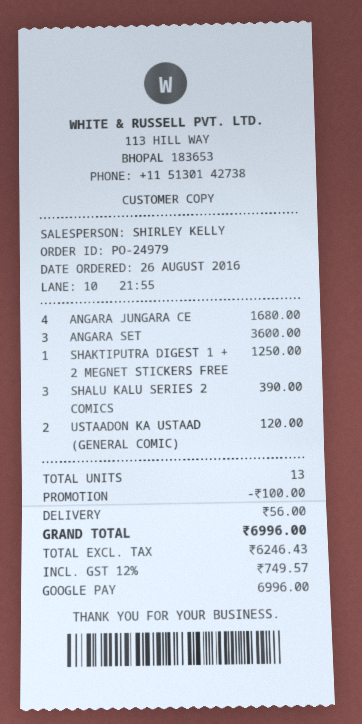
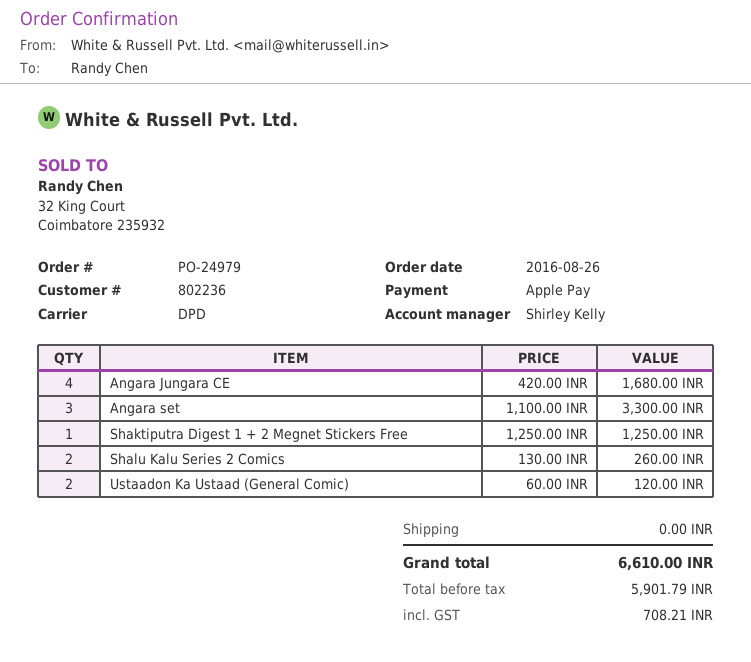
payment method: Google Pay -> Apple Pay
ANGARA SET: 3 for 3600.00 -> 3 for 3300.00
SHALU KALU SERIES 2 COMICS: 3 for 390.00 -> 2 for 260.00
discount: 100.00 -> none
shipping: 56.00 -> 0.00
net: 6246.43 -> 5901.79
tax: 749.57 -> 708.21
total: 6996.00 -> 6610.00

